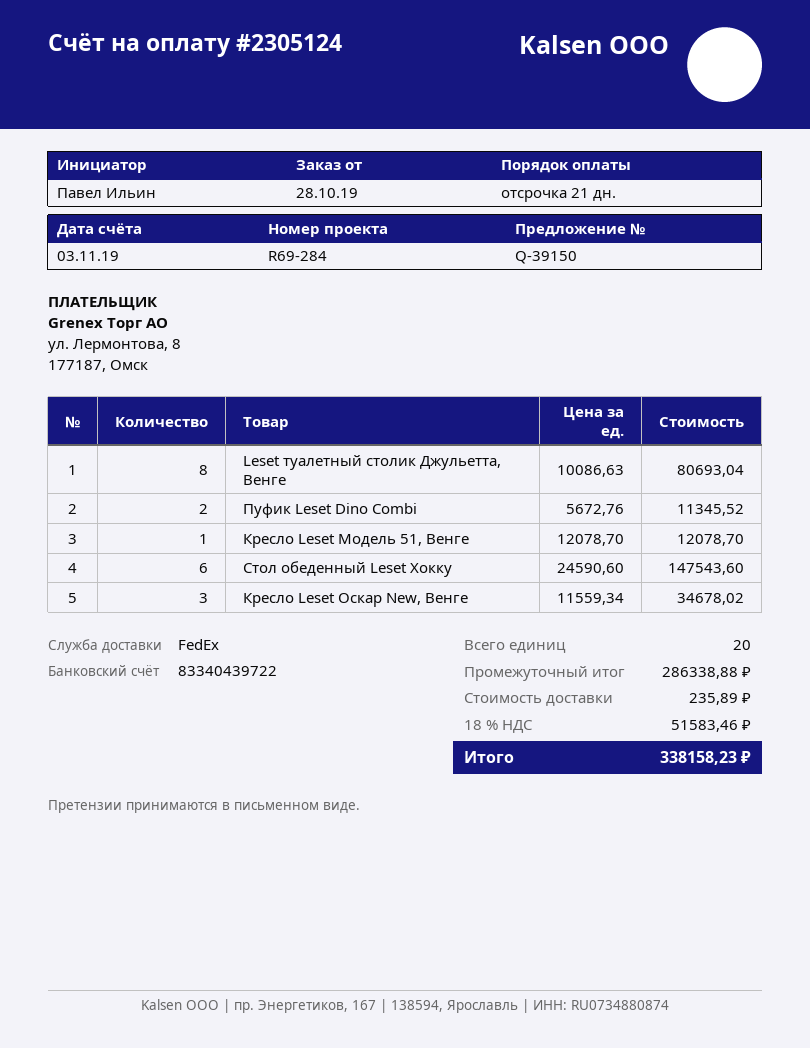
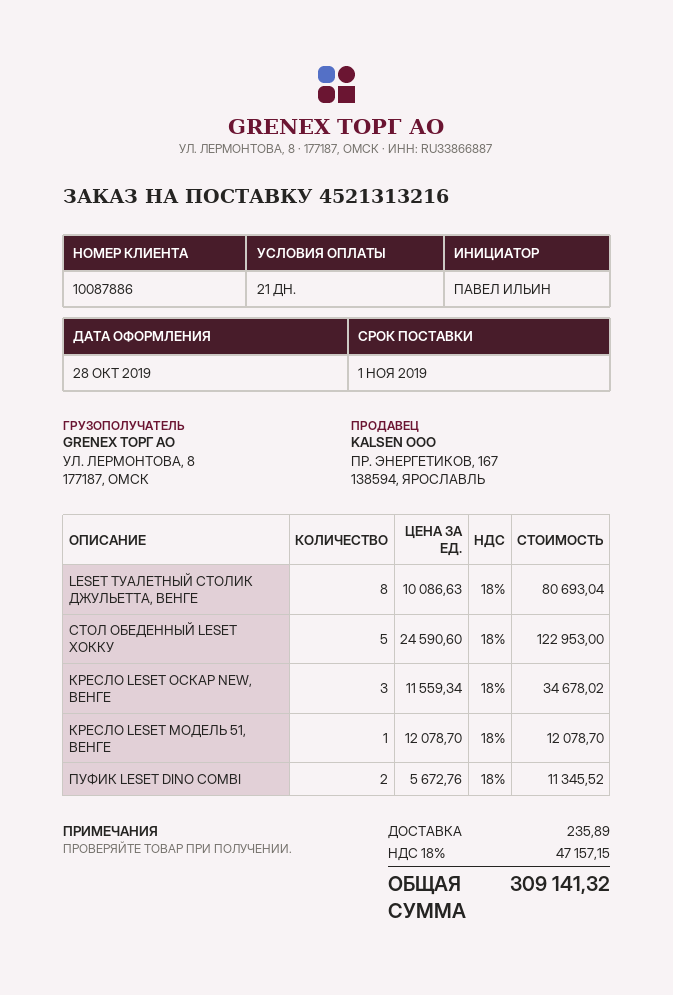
Стол обеденный Leset Хокку: 6 x 24590.60 = 147543.60 -> 5 x 24590.60 = 122953.00
tax: 18% = 51583.46 -> 18% = 47157.15
total: 338158.23 -> 309141.32

